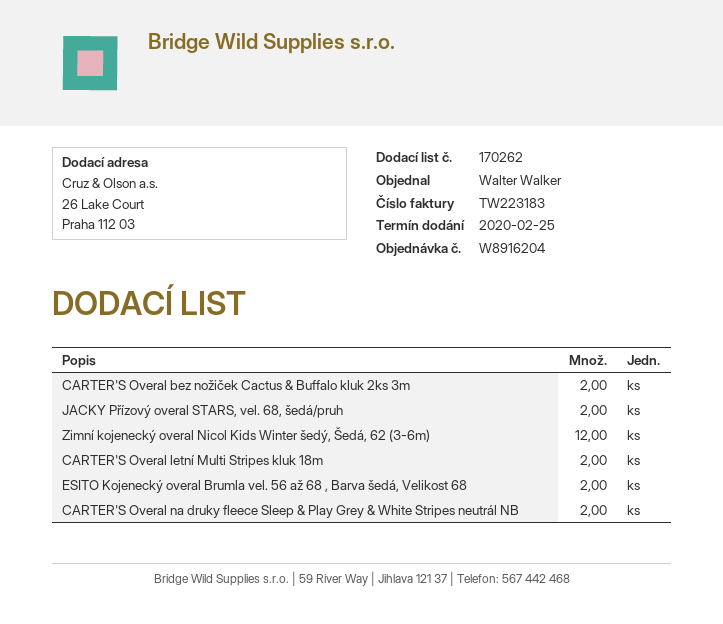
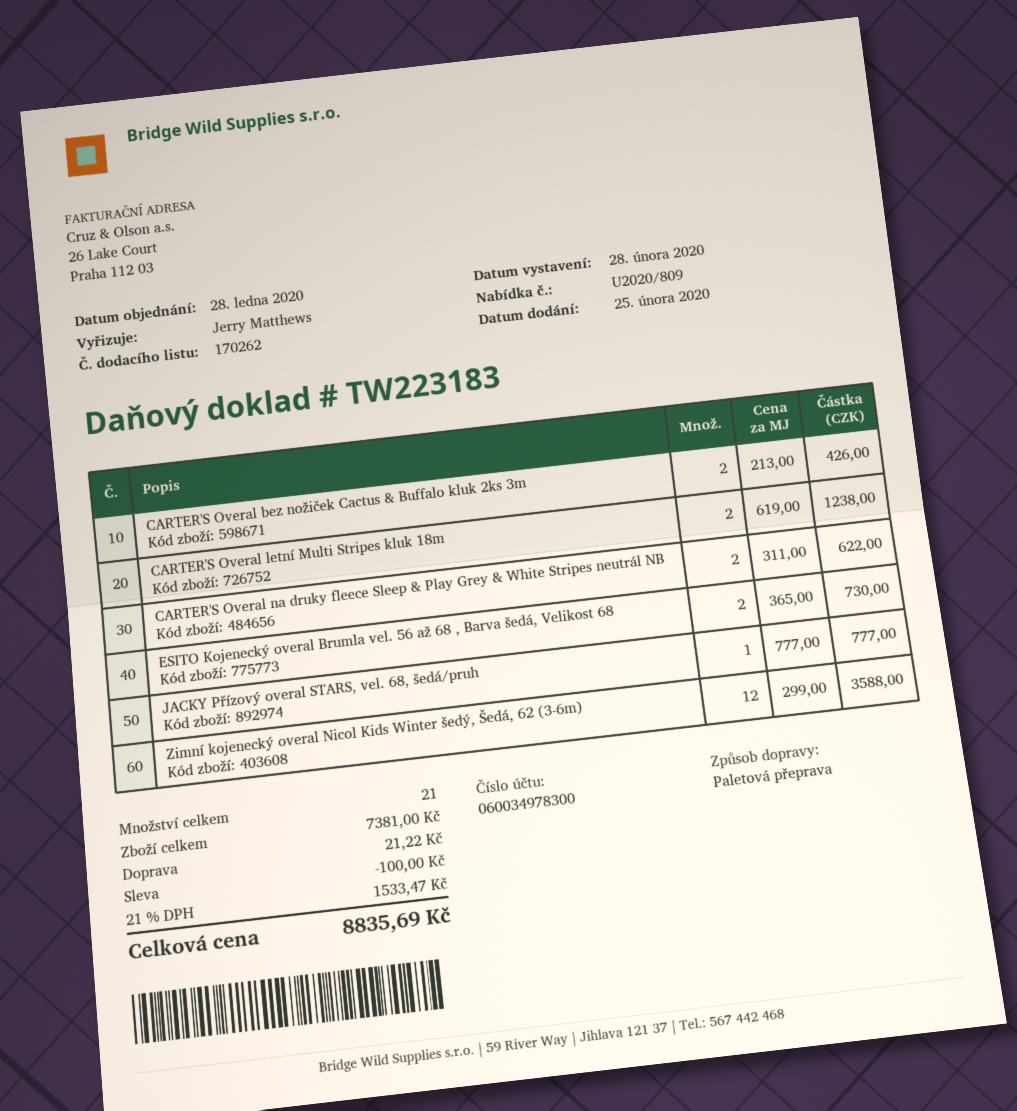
JACKY Přízový overal STARS, vel. 68, šedá/pruh: 2 -> 1

